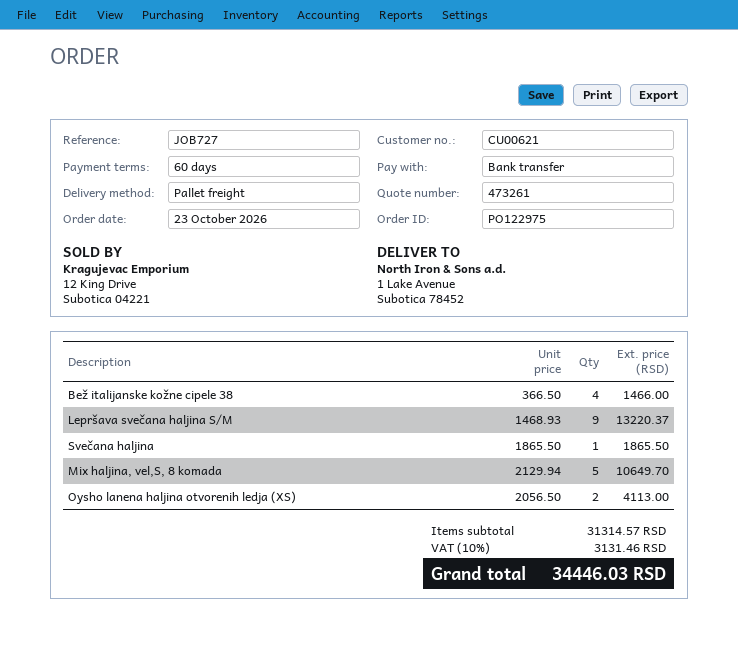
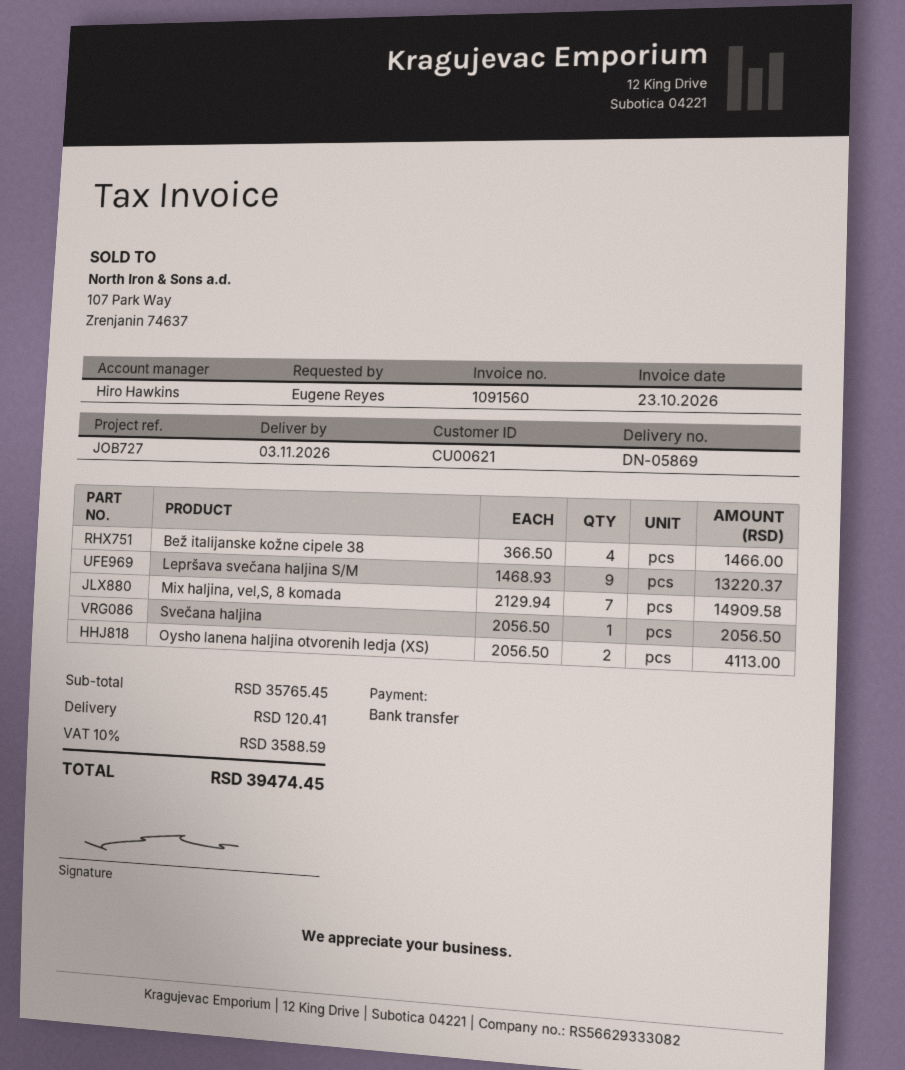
Svečana haljina: 1 x 1865.50 = 1865.50 -> 1 x 2056.50 = 2056.50
Mix haljina, vel,S, 8 komada: 5 x 2129.94 = 10649.70 -> 7 x 2129.94 = 14909.58
subtotal: 31314.57 -> 35765.45
shipping: none -> 120.41
tax: 10% = 3131.46 -> 10% = 3588.59
total: 34446.03 -> 39474.45

